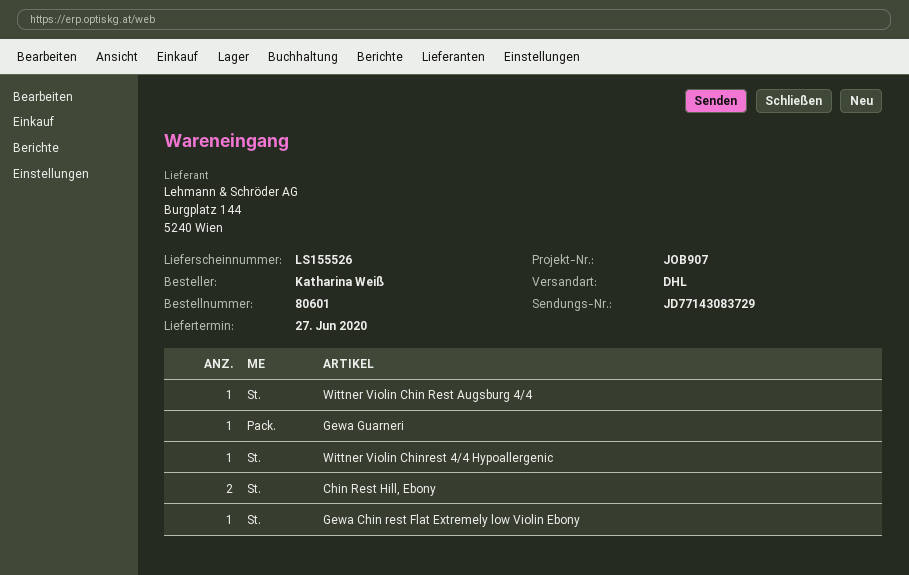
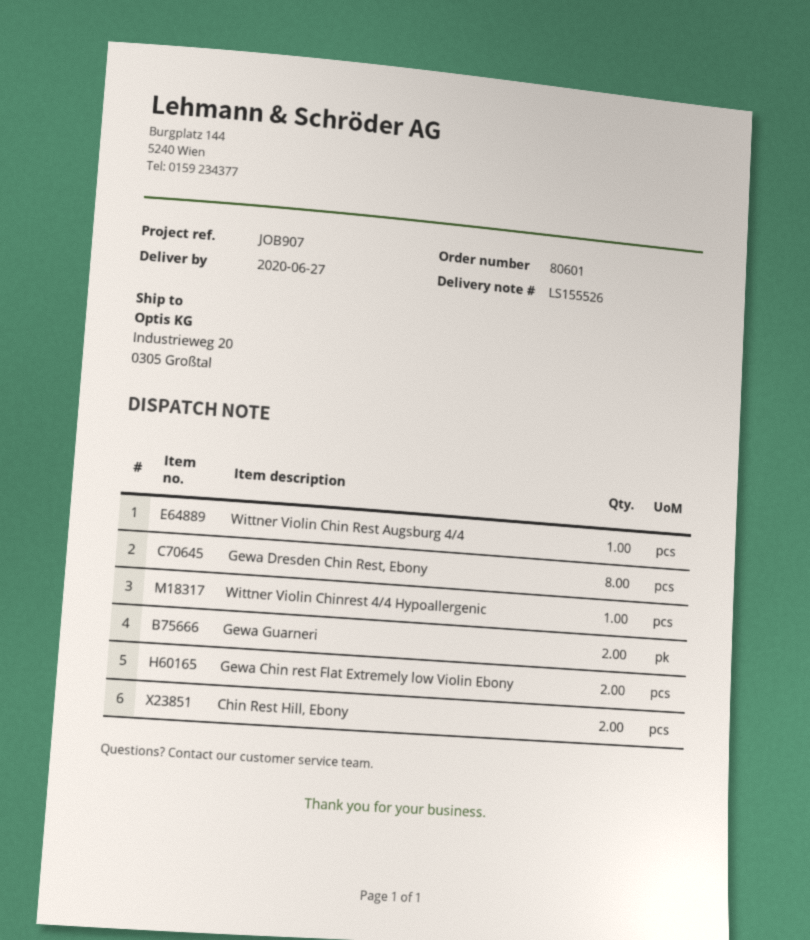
Gewa Guarneri: 1 -> 2
Gewa Chin rest Flat Extremely low Violin Ebony: 1 -> 2
Gewa Dresden Chin Rest, Ebony: none -> 8

